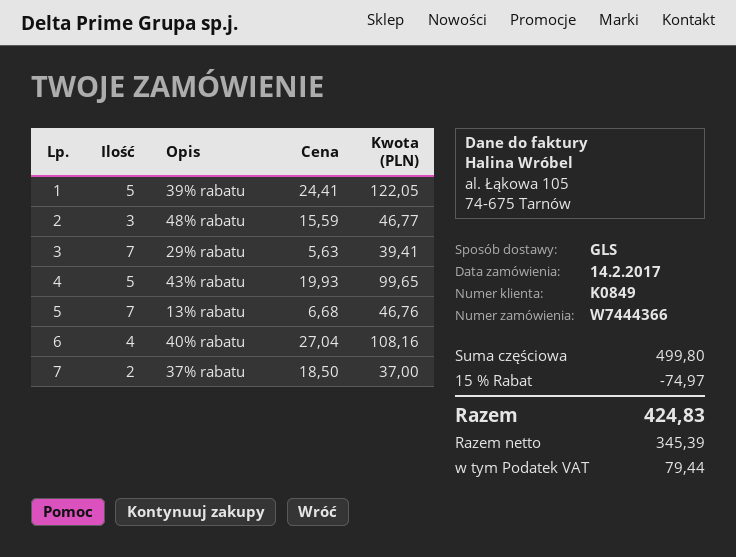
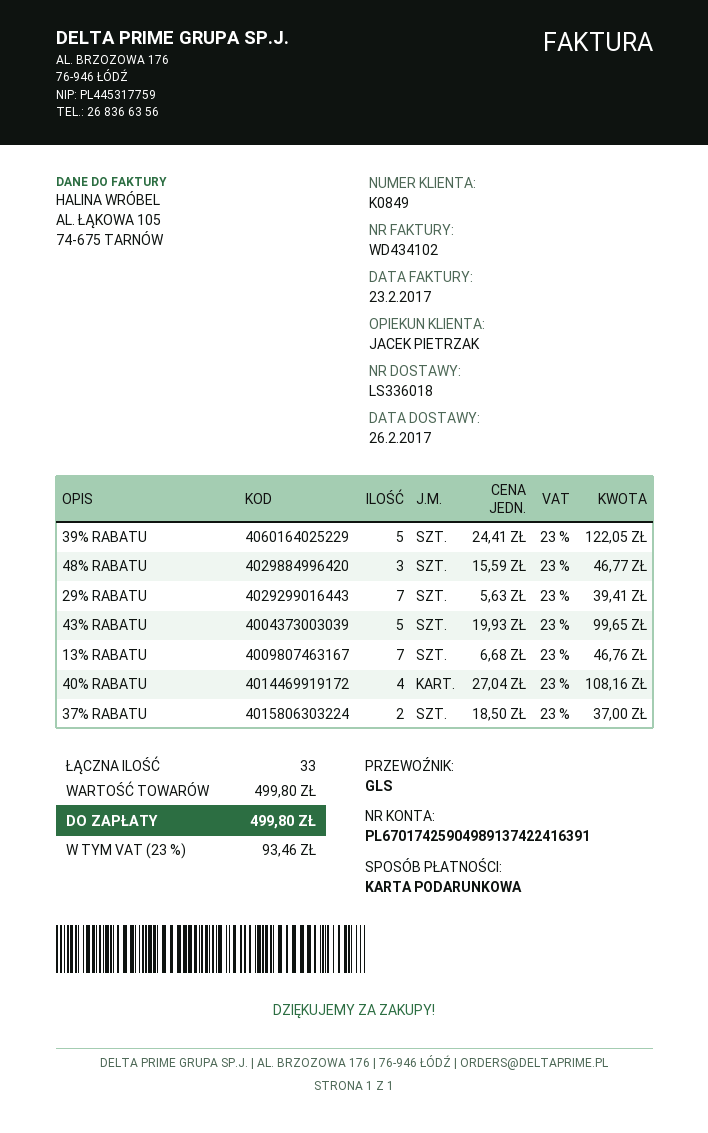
discount: 15% = 74.97 -> none
tax: 79.44 -> 93.46
total: 424.83 -> 499.80

